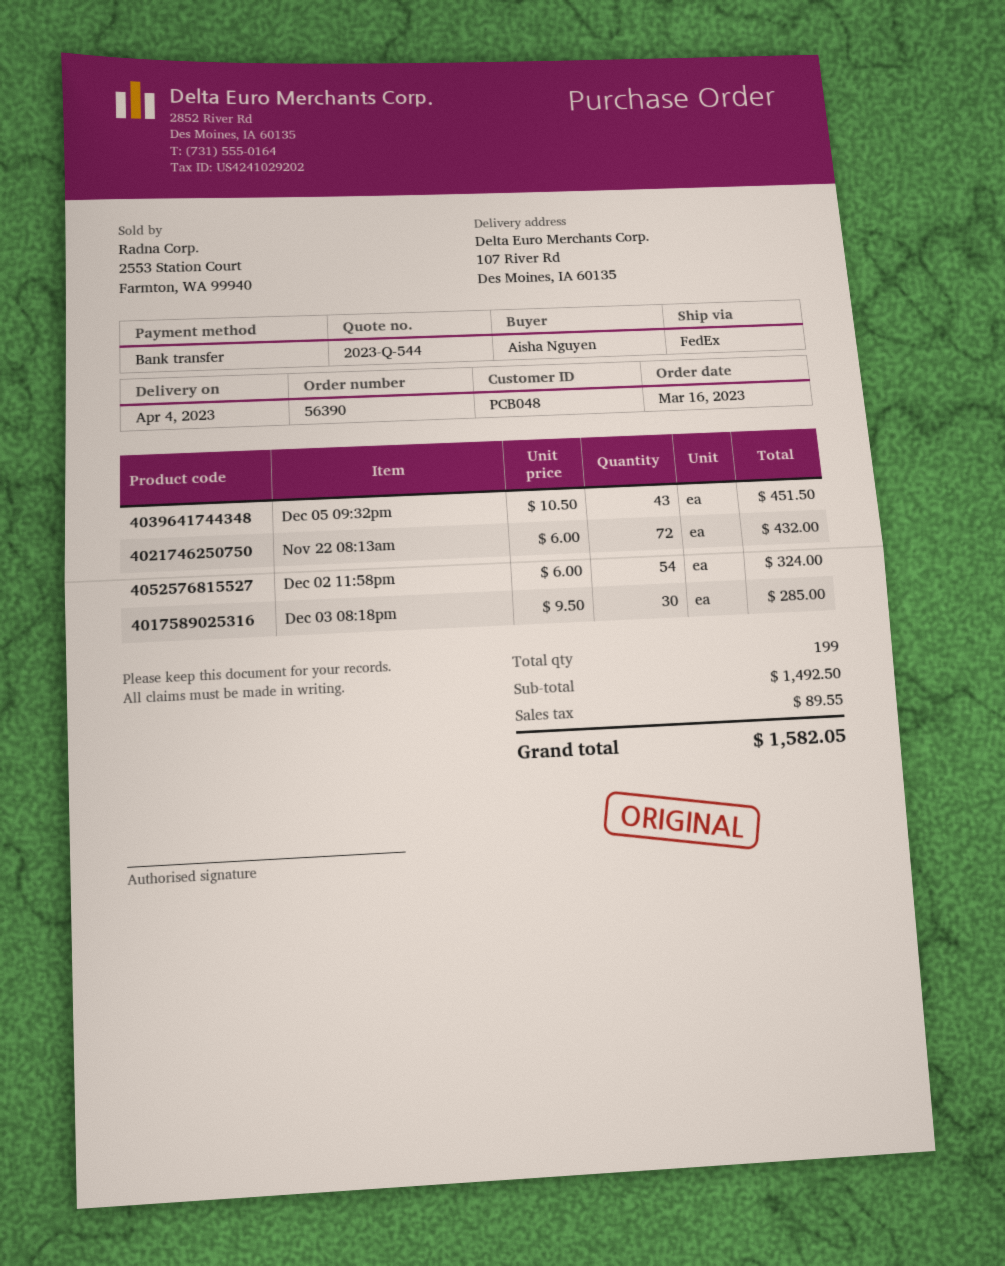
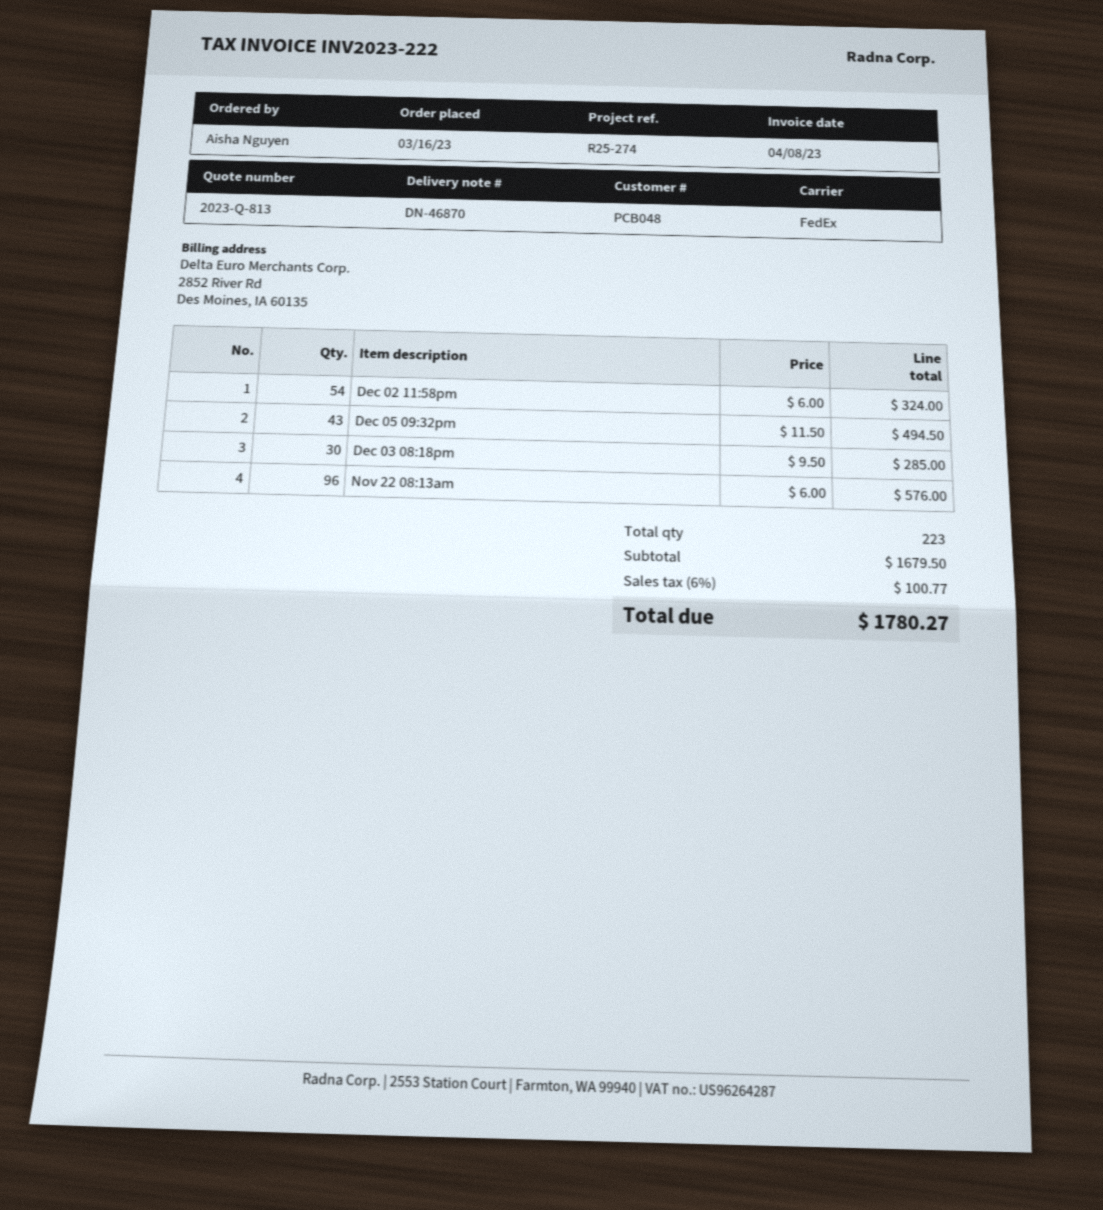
quote number: 2023-Q-544 -> 2023-Q-813
Dec 05 09:32pm: 43 x 10.50 = 451.50 -> 43 x 11.50 = 494.50
Nov 22 08:13am: 72 x 6.00 = 432.00 -> 96 x 6.00 = 576.00
total quantity: 199 -> 223
subtotal: 1492.50 -> 1679.50
tax: 89.55 -> 100.77
total: 1582.05 -> 1780.27

